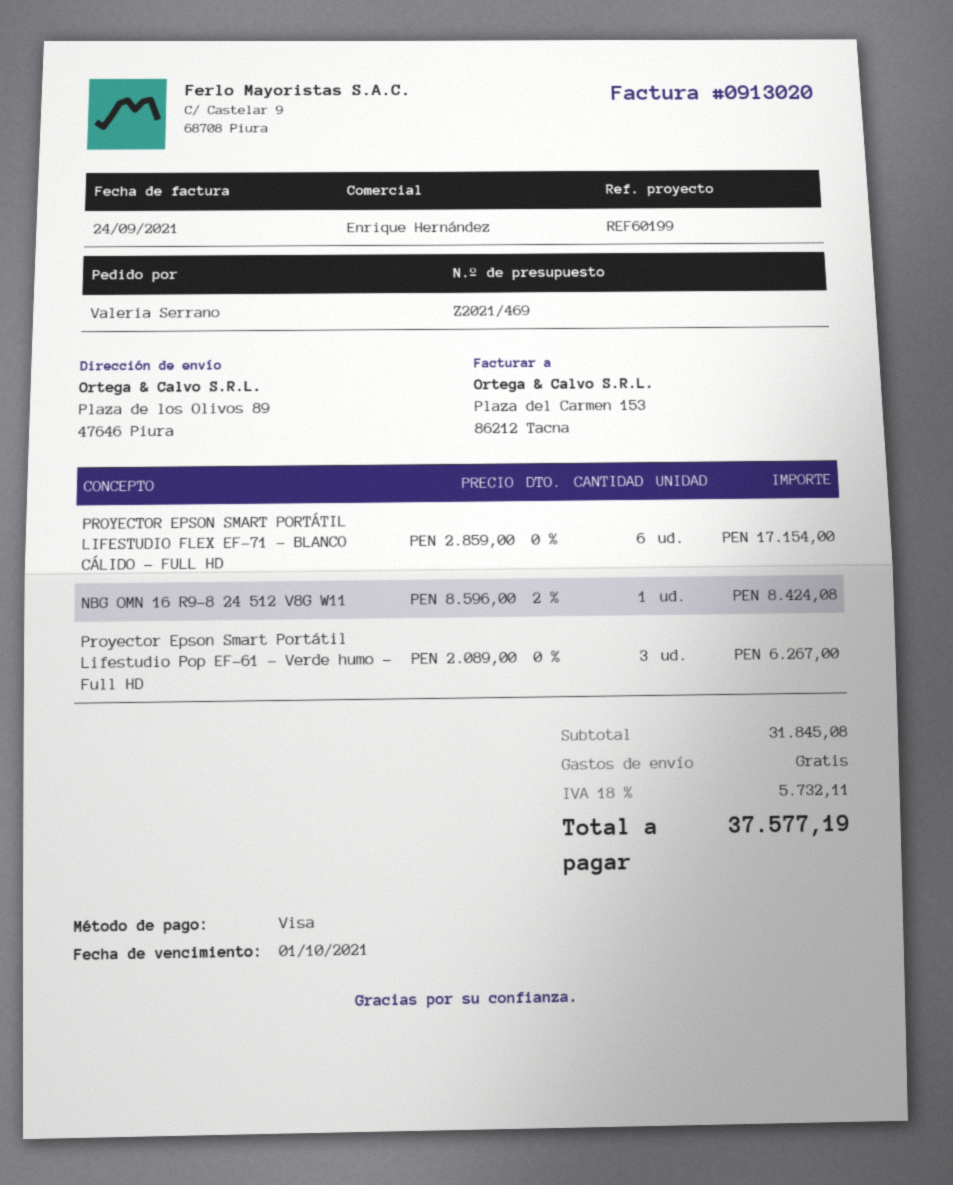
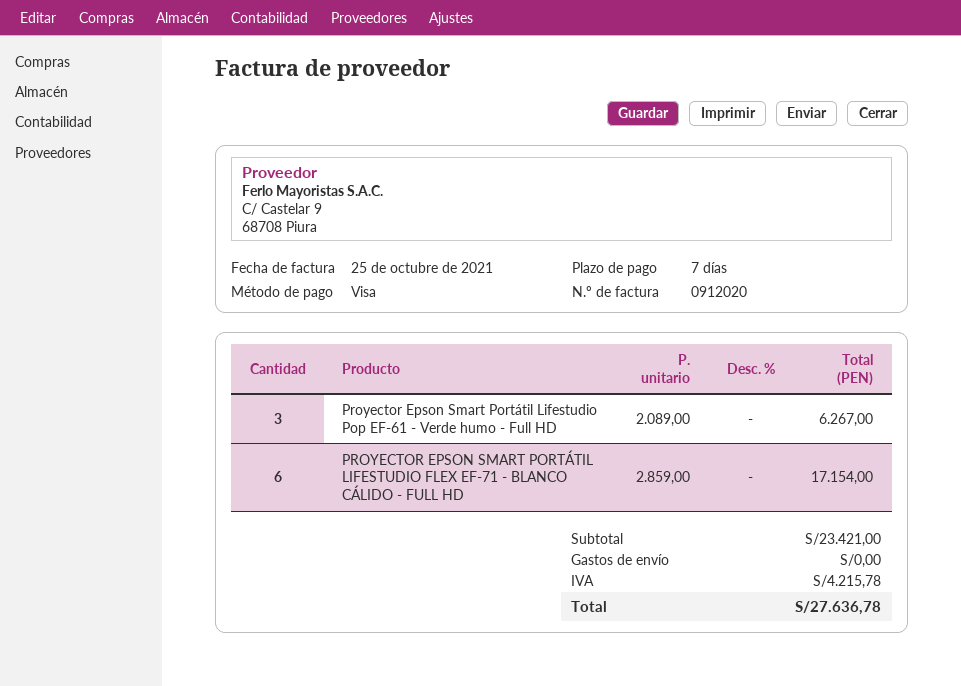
invoice number: 0913020 -> 0912020
invoice date: 2021-09-24 -> 2021-10-25
NBG OMN 16 R9-8 24 512 V8G W11: 1 x 8596.00 - 2% = 8424.08 -> none
subtotal: 31845.08 -> 23421.00
tax: 5732.11 -> 4215.78
total: 37577.19 -> 27636.78

